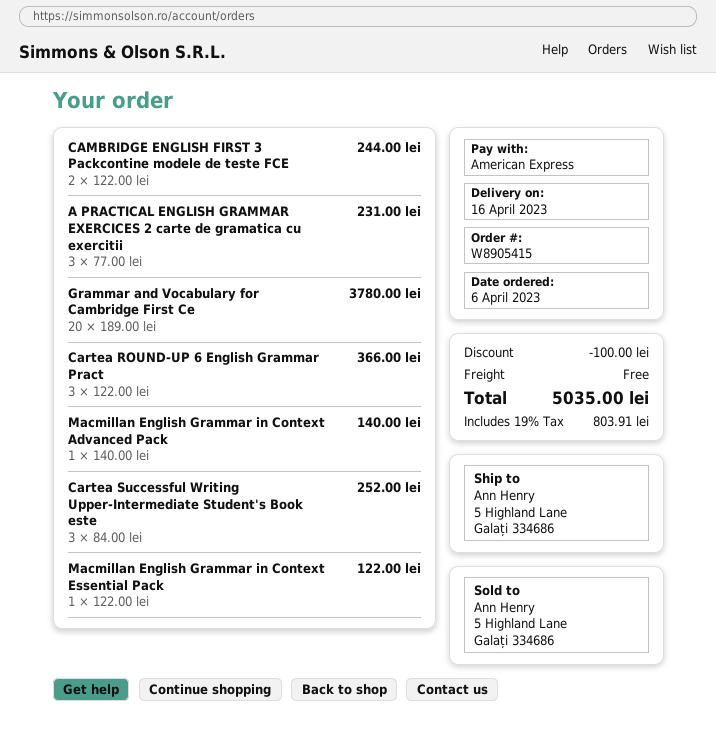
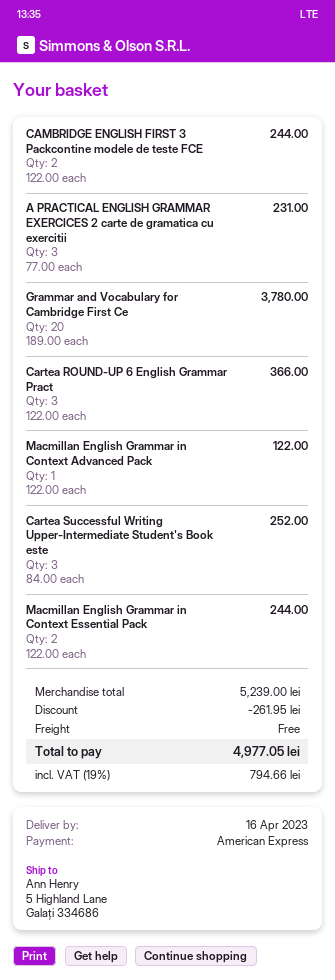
Macmillan English Grammar in Context Advanced Pack: 1 x 140.00 = 140.00 -> 1 x 122.00 = 122.00
Macmillan English Grammar in Context Essential Pack: 1 x 122.00 = 122.00 -> 2 x 122.00 = 244.00
discount: 100.00 -> 261.95
tax: 19% = 803.91 -> 19% = 794.66
total: 5035.00 -> 4977.05

